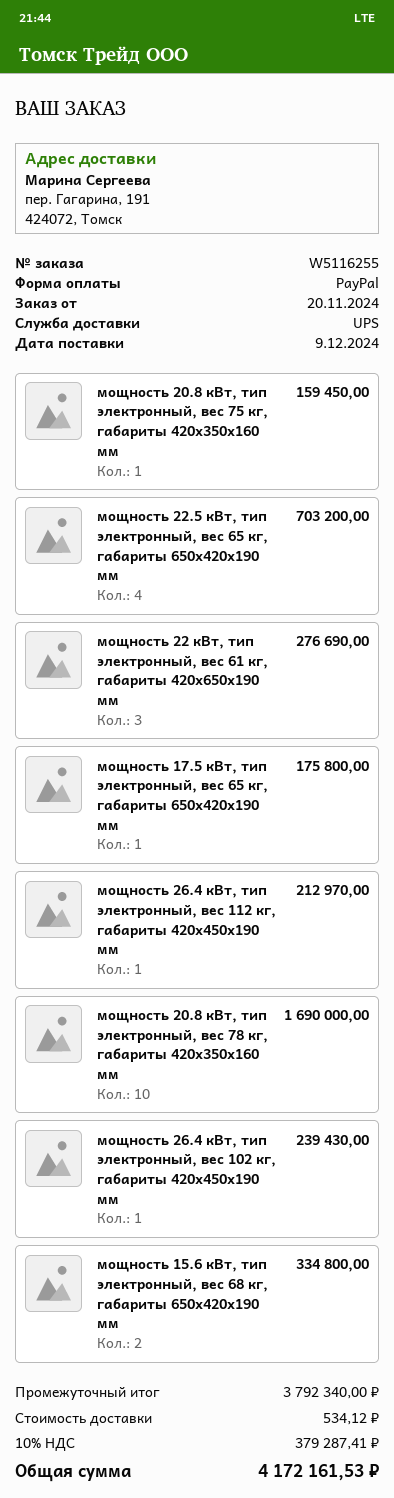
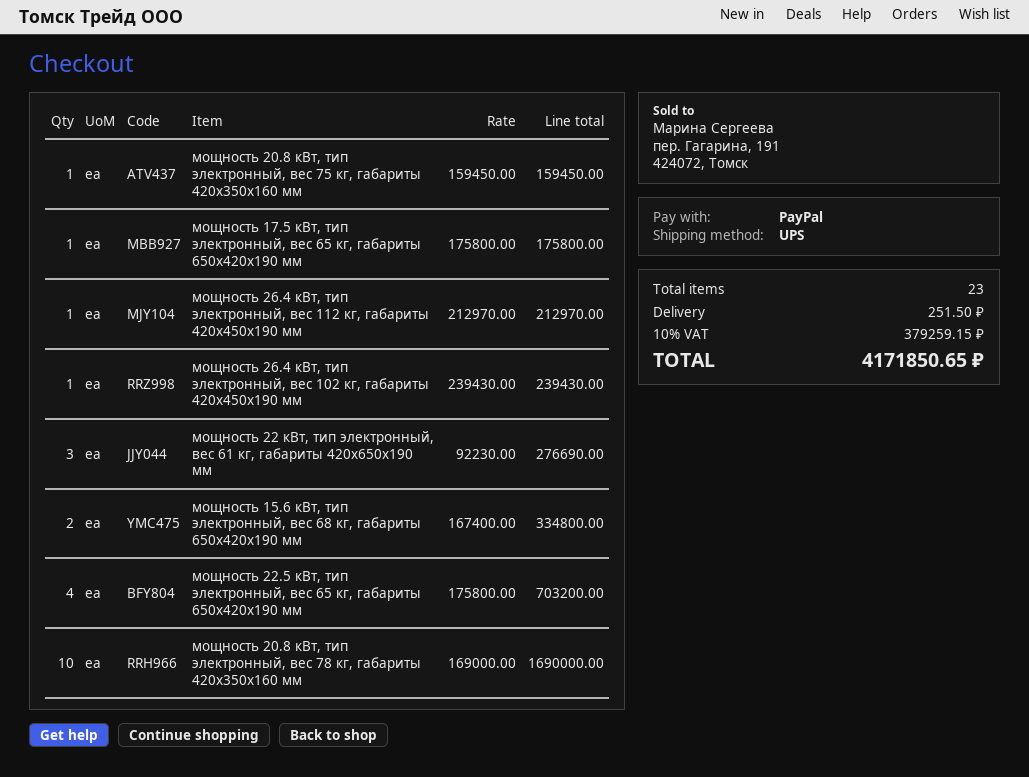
shipping: 534.12 -> 251.50
tax: 10% = 379287.41 -> 10% = 379259.15
total: 4172161.53 -> 4171850.65

